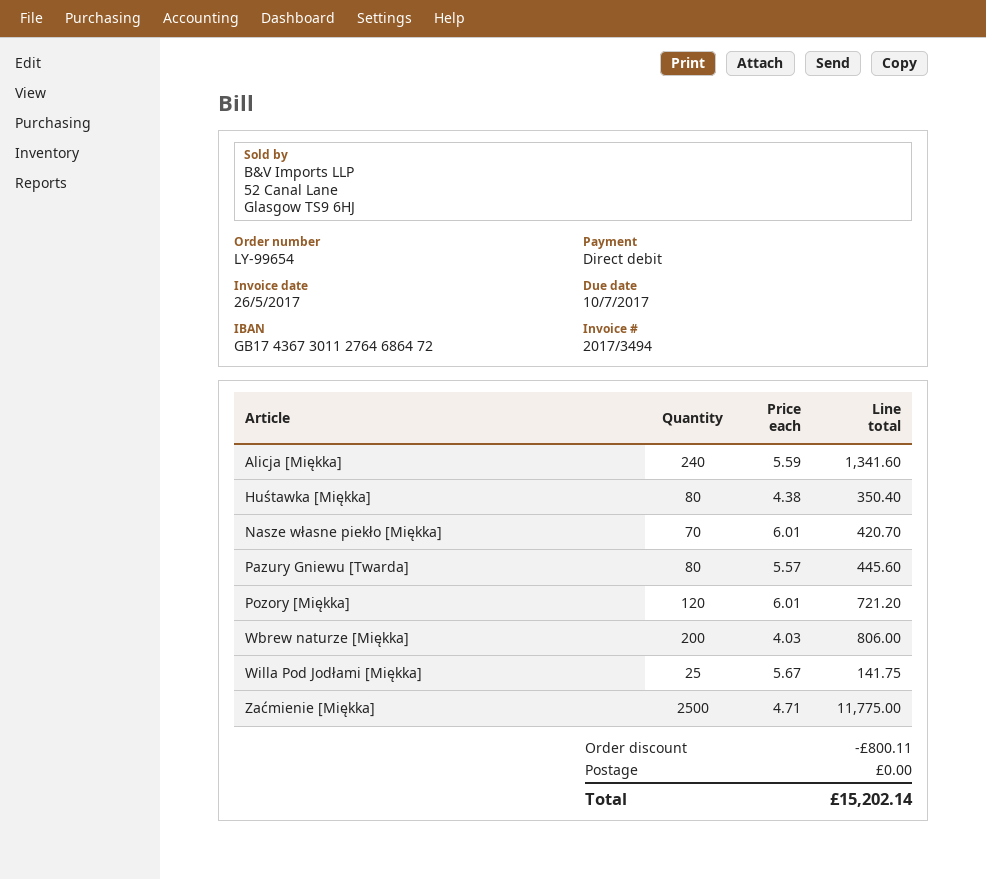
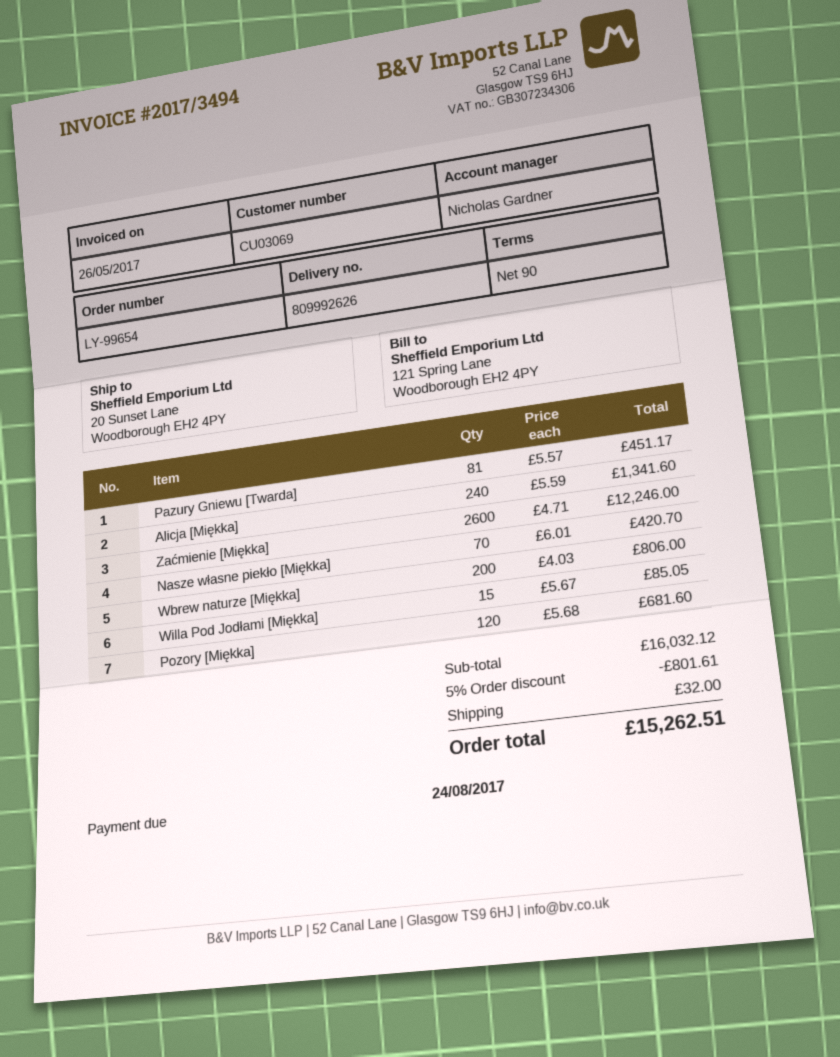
due date: 2017-07-10 -> 2017-08-24
Huśtawka [Miękka]: 80 x 4.38 = 350.40 -> none
Pazury Gniewu [Twarda]: 80 x 5.57 = 445.60 -> 81 x 5.57 = 451.17
Pozory [Miękka]: 120 x 6.01 = 721.20 -> 120 x 5.68 = 681.60
Willa Pod Jodłami [Miękka]: 25 x 5.67 = 141.75 -> 15 x 5.67 = 85.05
Zaćmienie [Miękka]: 2500 x 4.71 = 11775.00 -> 2600 x 4.71 = 12246.00
discount: 800.11 -> 801.61
shipping: 0.00 -> 32.00
total: 15202.14 -> 15262.51

